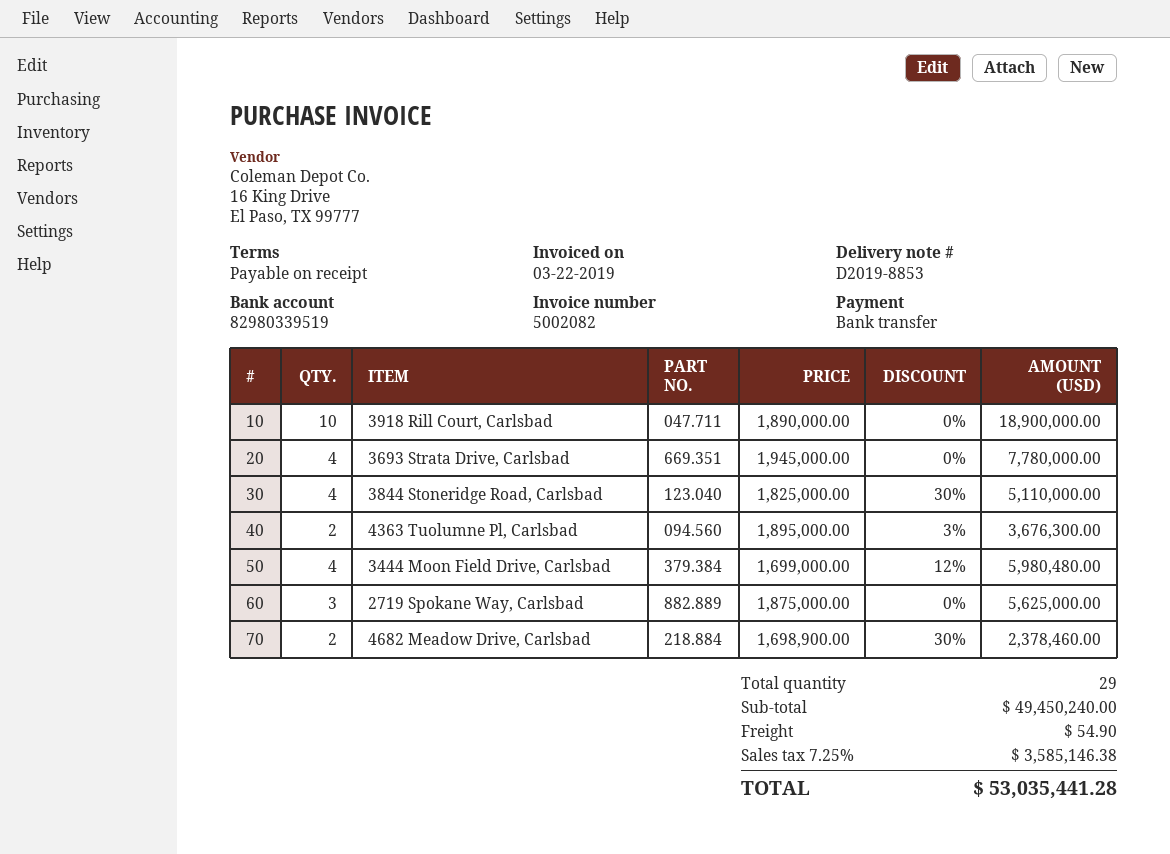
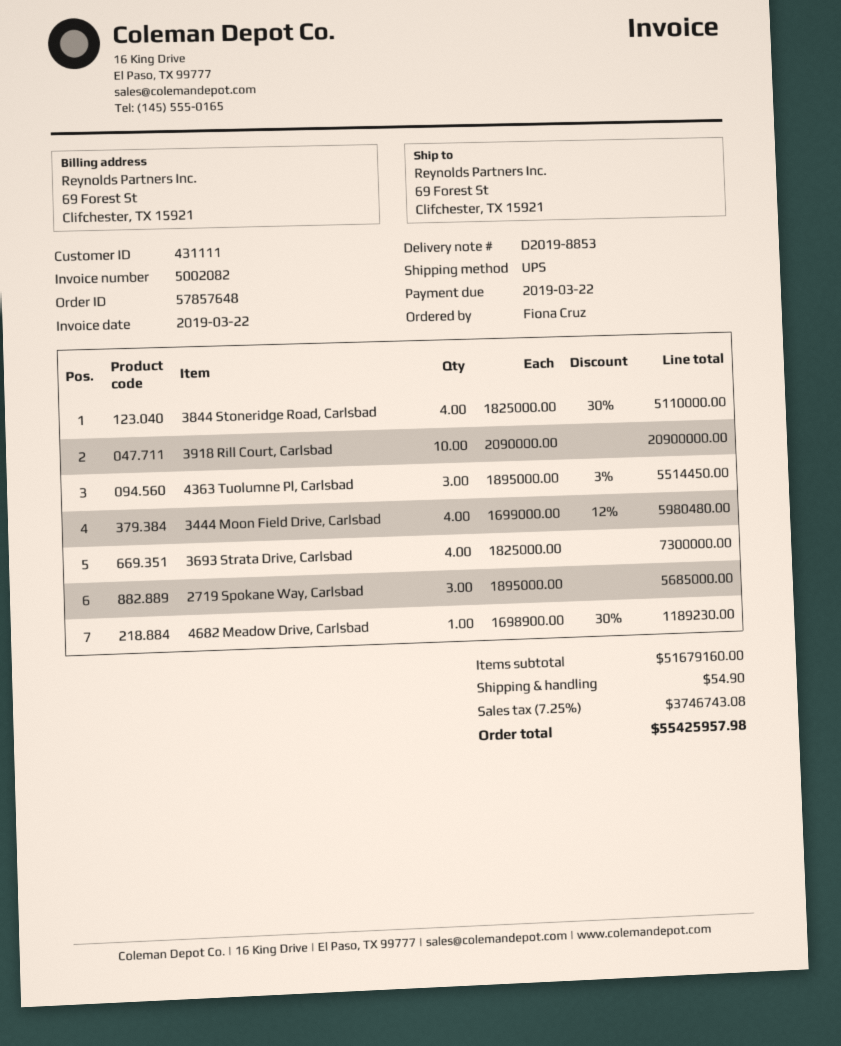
3918 Rill Court, Carlsbad: 10 x 1890000.00 = 18900000.00 -> 10 x 2090000.00 = 20900000.00
3693 Strata Drive, Carlsbad: 4 x 1945000.00 = 7780000.00 -> 4 x 1825000.00 = 7300000.00
4363 Tuolumne Pl, Carlsbad: 2 x 1895000.00 - 3% = 3676300.00 -> 3 x 1895000.00 - 3% = 5514450.00
2719 Spokane Way, Carlsbad: 3 x 1875000.00 = 5625000.00 -> 3 x 1895000.00 = 5685000.00
4682 Meadow Drive, Carlsbad: 2 x 1698900.00 - 30% = 2378460.00 -> 1 x 1698900.00 - 30% = 1189230.00
subtotal: 49450240.00 -> 51679160.00
tax: 7.25% = 3585146.38 -> 7.25% = 3746743.08
total: 53035441.28 -> 55425957.98

